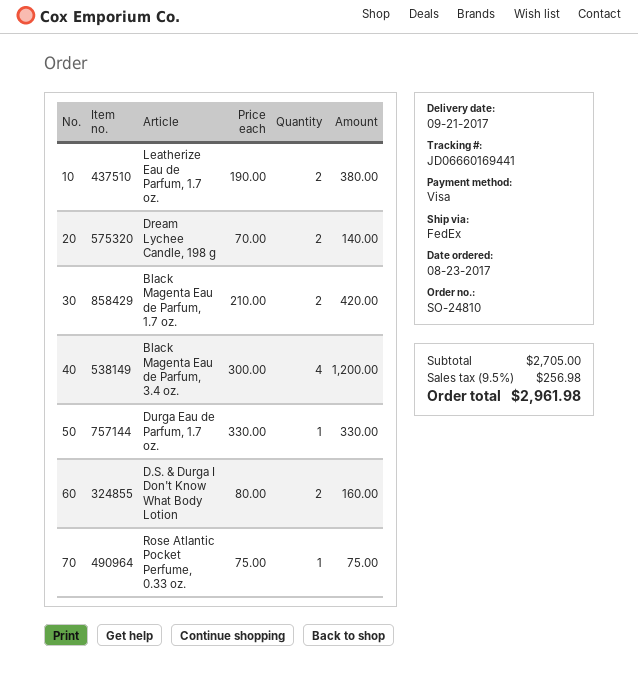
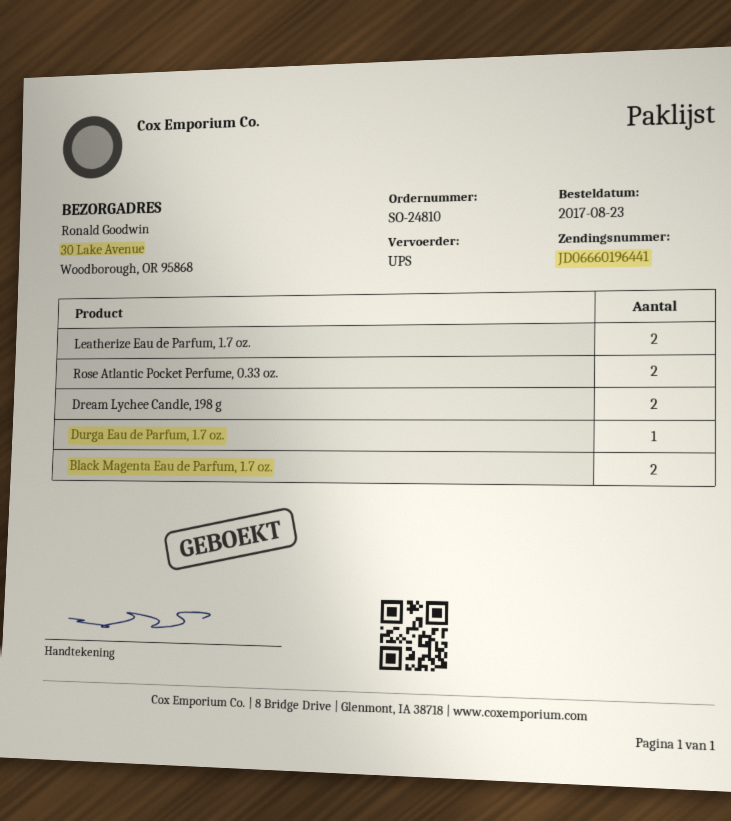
shipping method: FedEx -> UPS
tracking number: JD06660169441 -> JD06660196441
Black Magenta Eau de Parfum, 3.4 oz.: 4 -> none
D.S. & Durga I Don't Know What Body Lotion: 2 -> none
Rose Atlantic Pocket Perfume, 0.33 oz.: 1 -> 2

